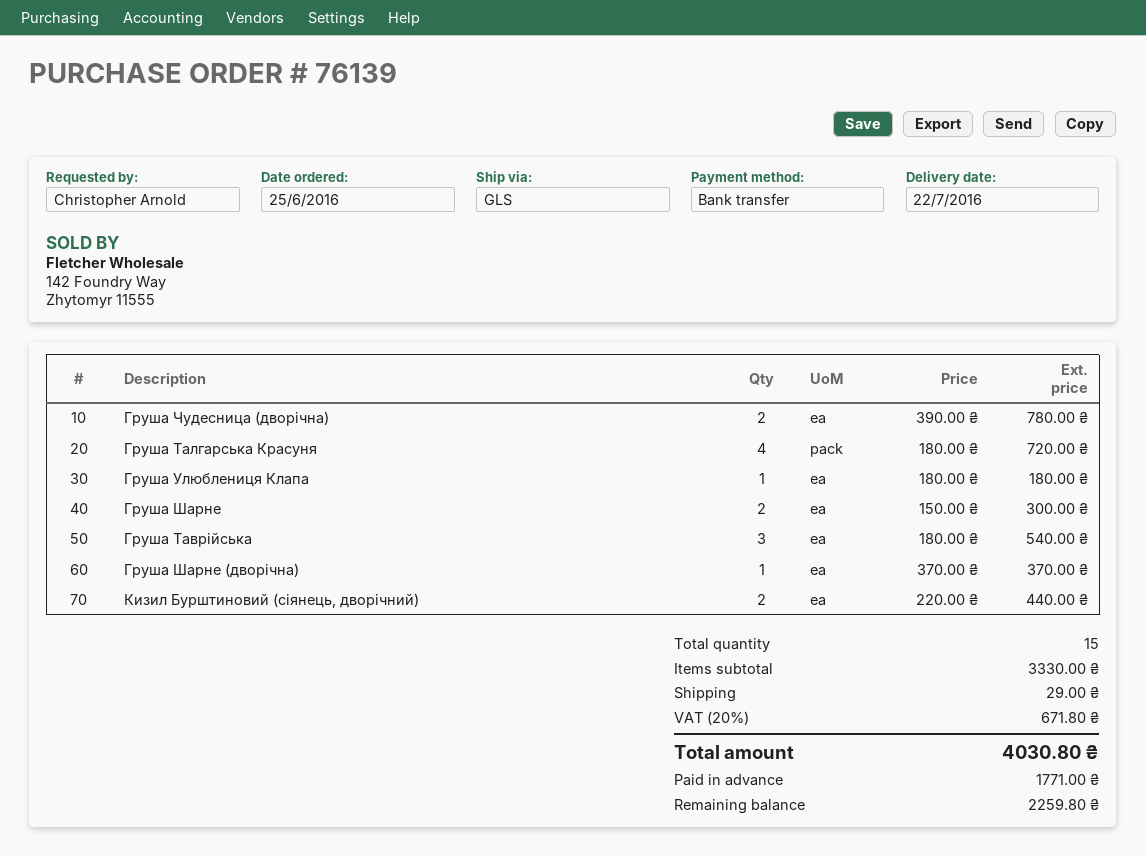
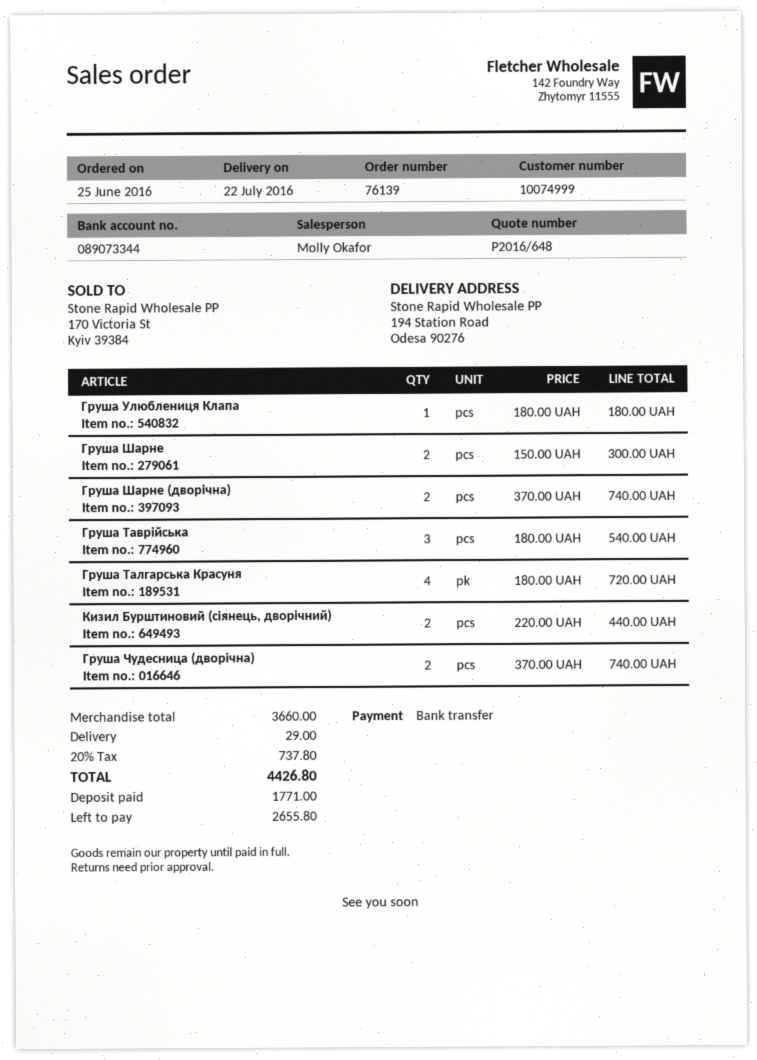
Груша Чудесница (дворічна): 2 x 390.00 = 780.00 -> 2 x 370.00 = 740.00
Груша Шарне (дворічна): 1 x 370.00 = 370.00 -> 2 x 370.00 = 740.00
subtotal: 3330.00 -> 3660.00
tax: 20% = 671.80 -> 20% = 737.80
total: 4030.80 -> 4426.80
balance: 2259.80 -> 2655.80

